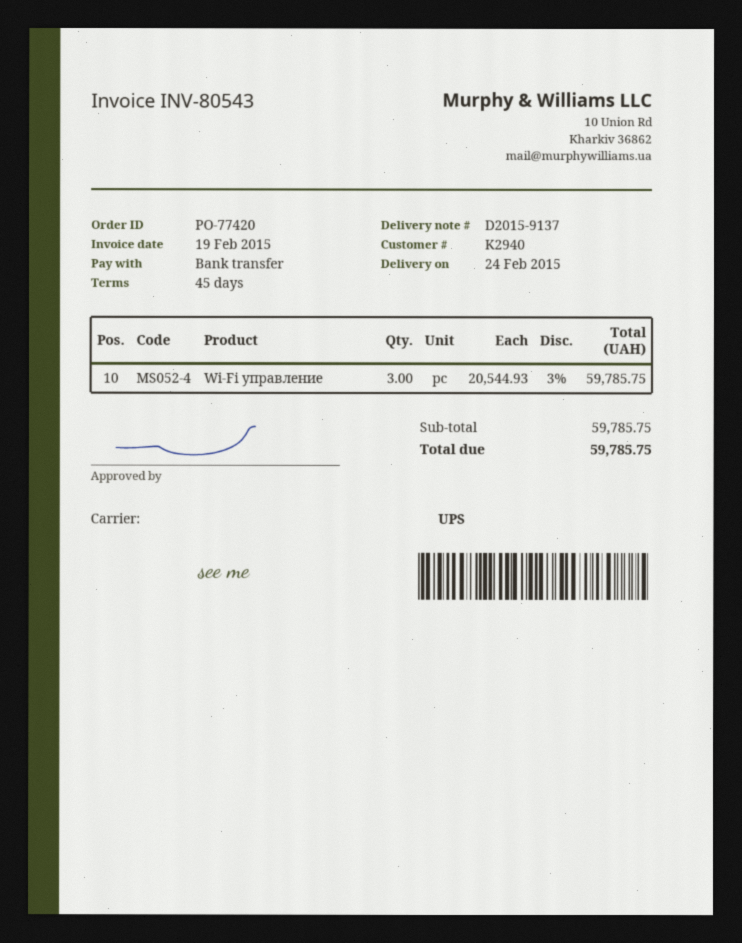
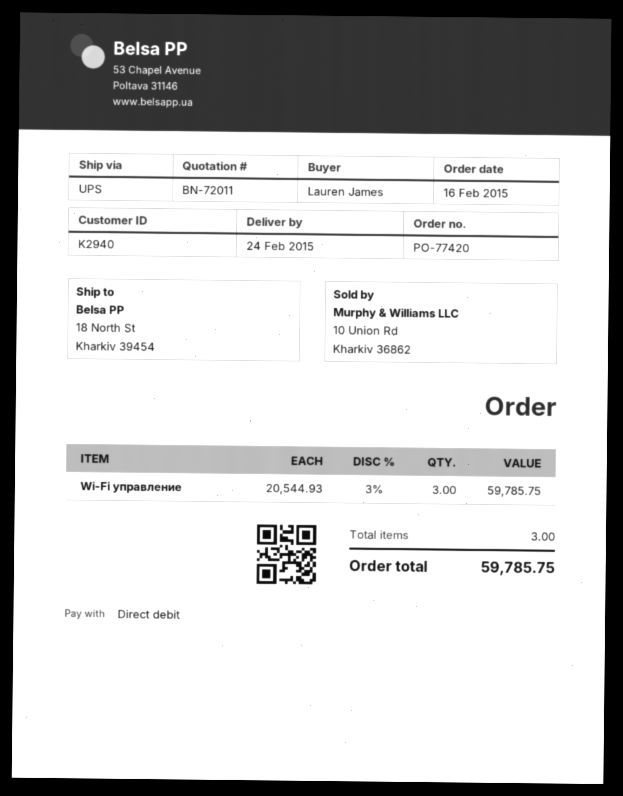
payment method: bank transfer -> direct debit

